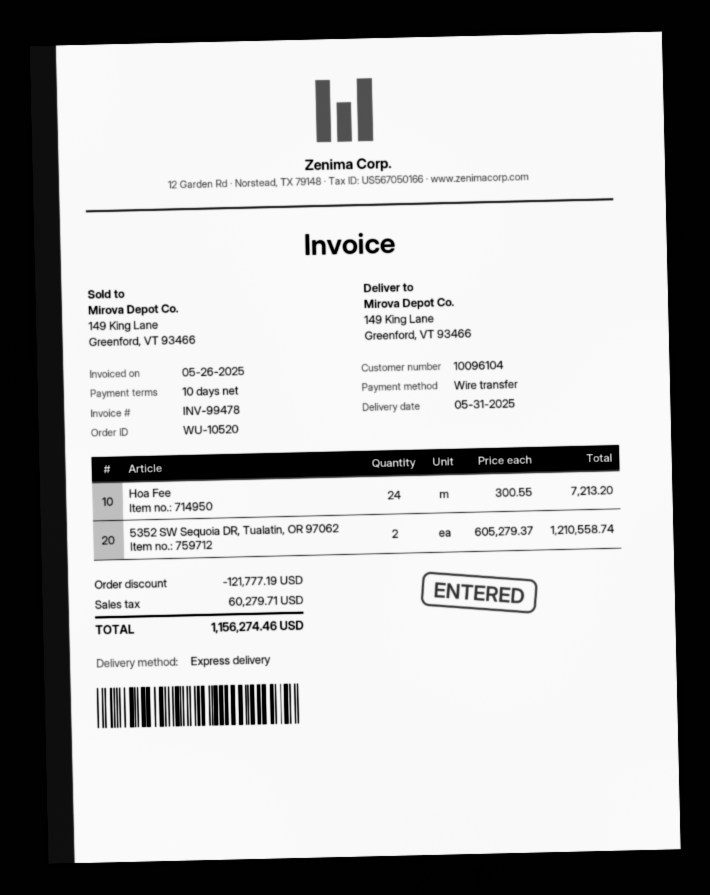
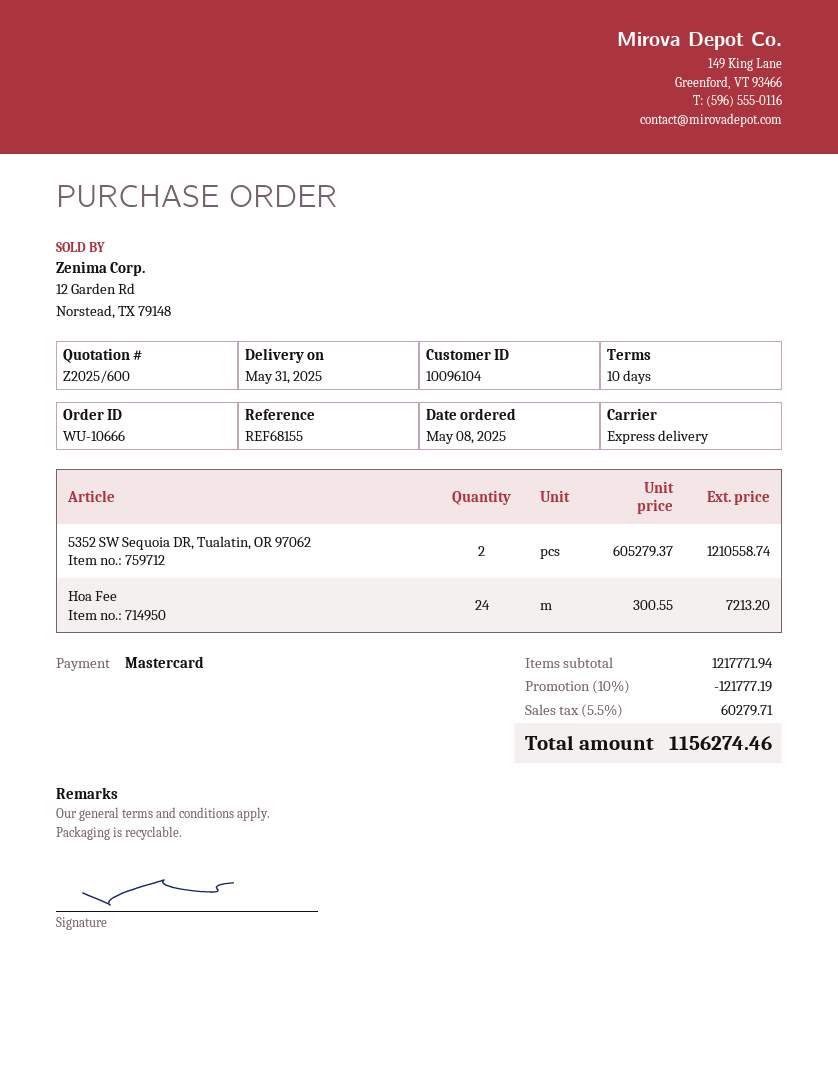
order number: WU-10520 -> WU-10666
payment method: bank transfer -> Mastercard

